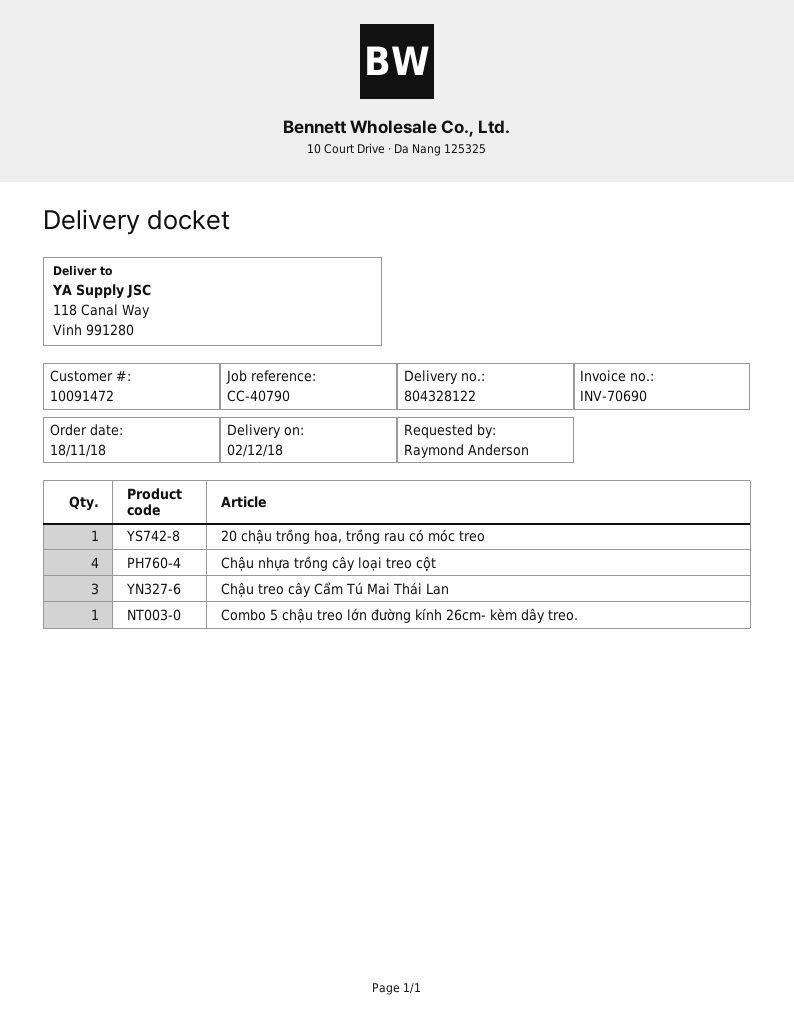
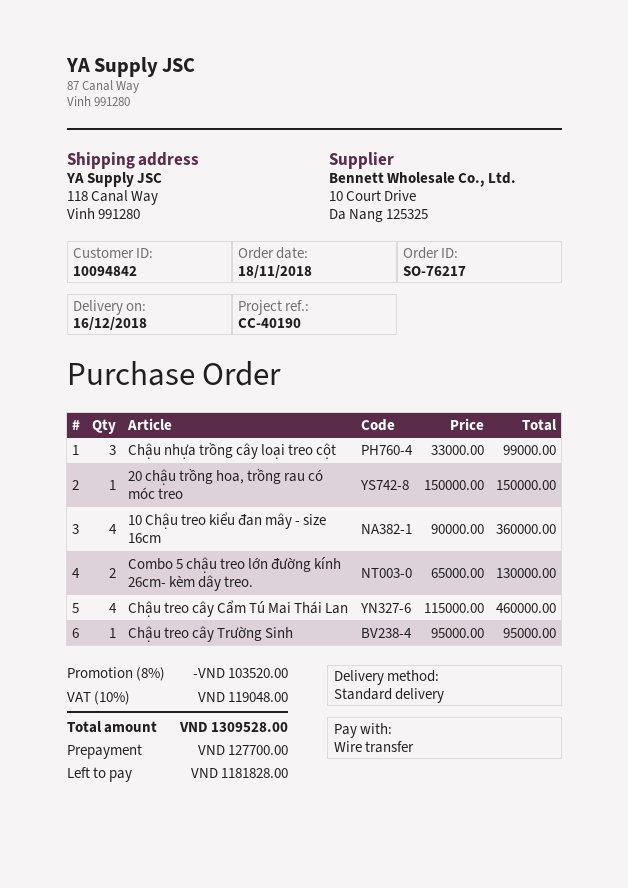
delivery date: 2018-12-02 -> 2018-12-16
customer number: 10091472 -> 10094842
reference: CC-40790 -> CC-40190
Chậu nhựa trồng cây loại treo cột: 4 -> 3
Chậu treo cây Cẩm Tú Mai Thái Lan: 3 -> 4
Combo 5 chậu treo lớn đường kính 26cm- kèm dây treo.: 1 -> 2
10 Chậu treo kiểu đan mây - size 16cm: none -> 4
Chậu treo cây Trường Sinh: none -> 1

